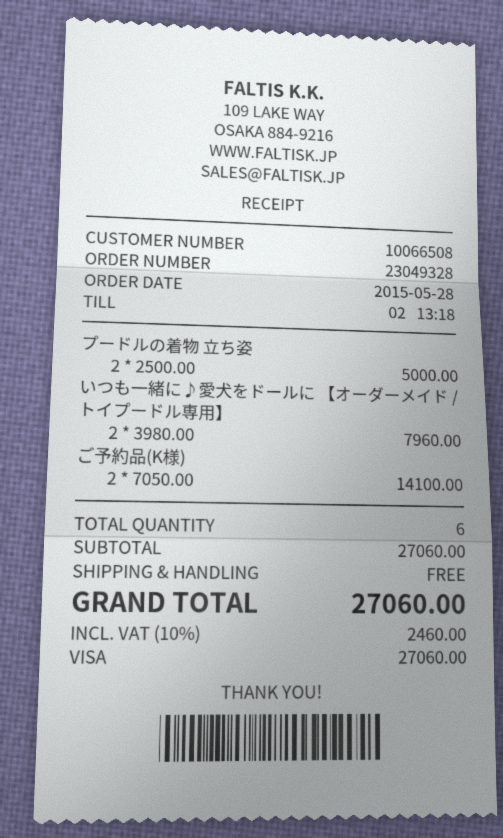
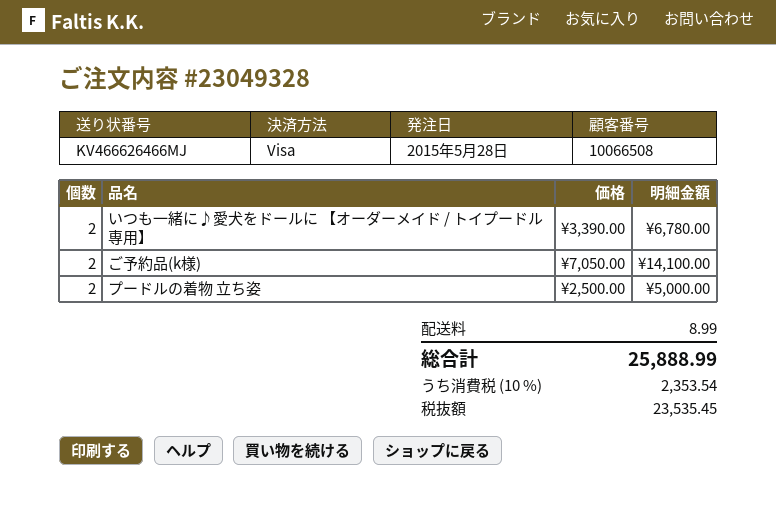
いつも一緒に♪愛犬をドールに 【オーダーメイド / トイプードル専用】: 2 x 3980.00 = 7960.00 -> 2 x 3390.00 = 6780.00
shipping: 0.00 -> 8.99
tax: 10% = 2460.00 -> 10% = 2353.54
total: 27060.00 -> 25888.99

